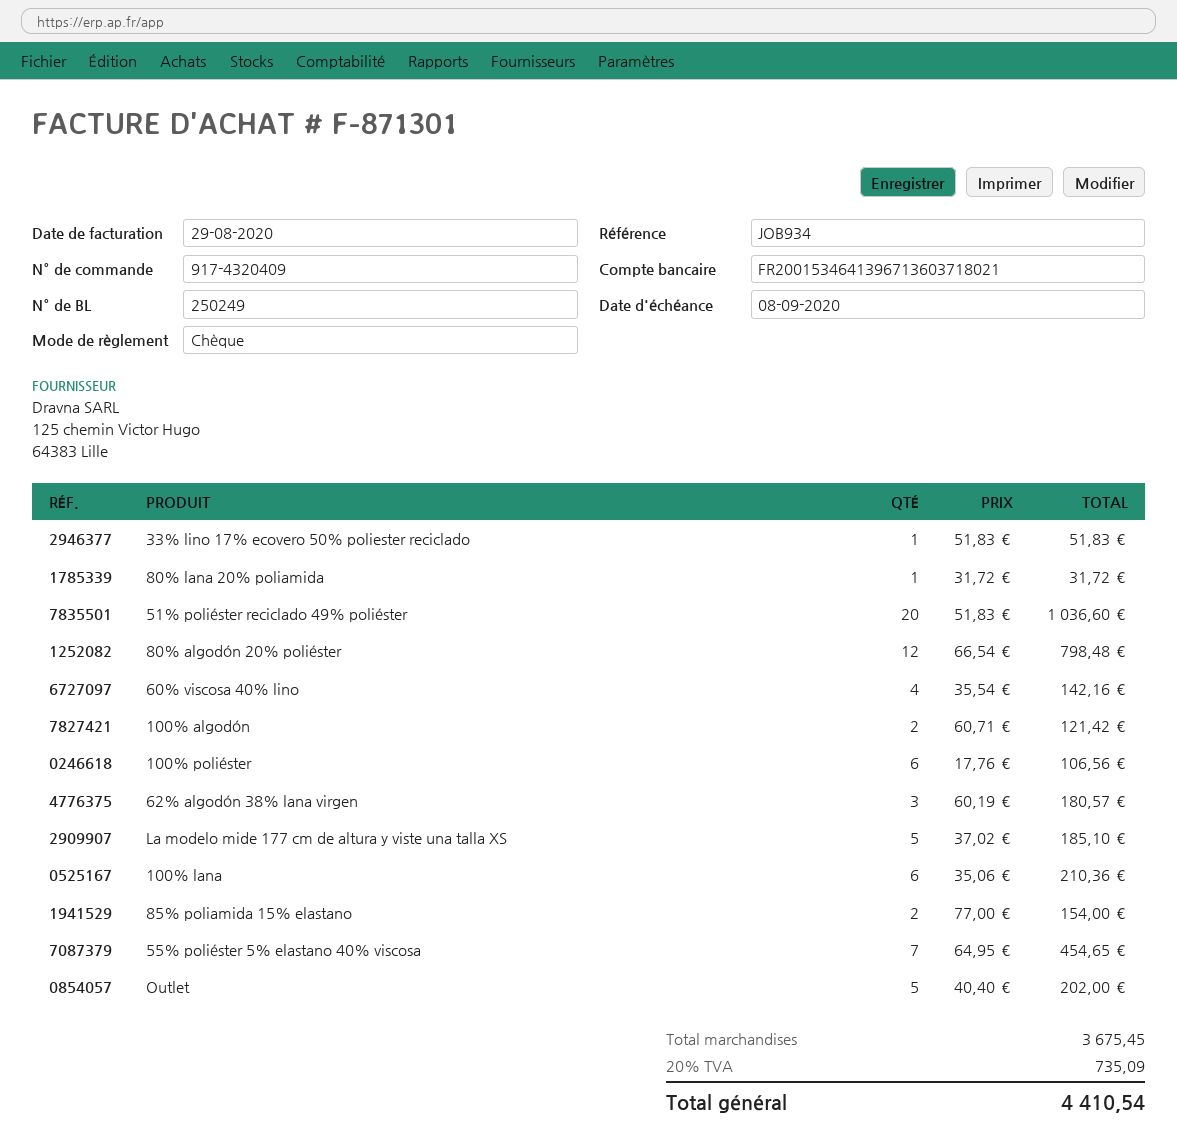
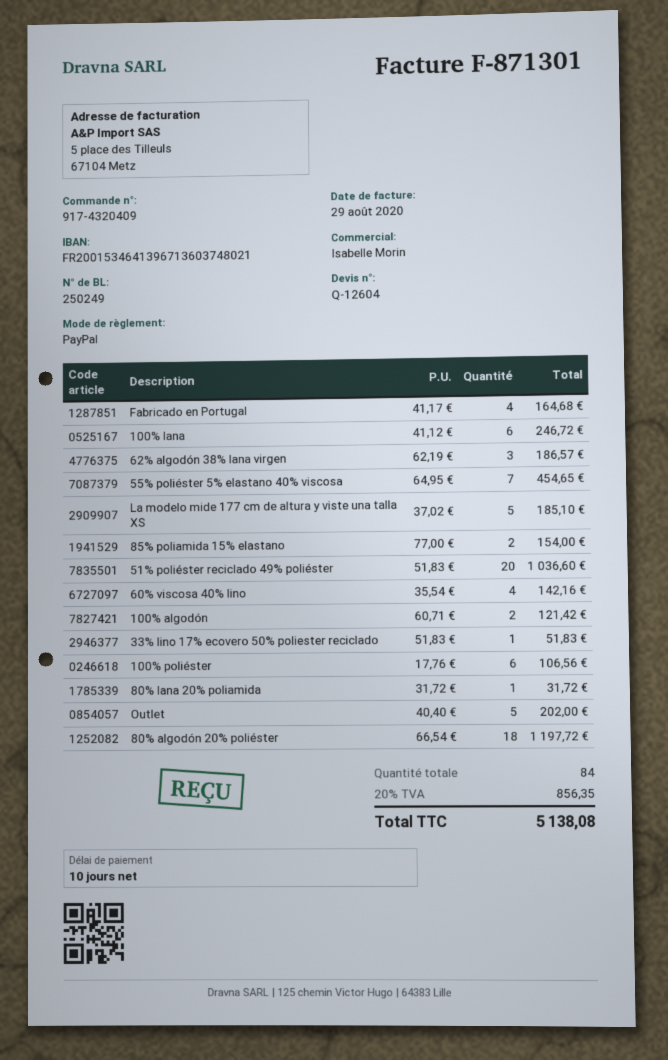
payment method: cheque -> PayPal
bank account: FR2001534641396713603718021 -> FR2001534641396713603748021
80% algodón 20% poliéster: 12 x 66.54 = 798.48 -> 18 x 66.54 = 1197.72
62% algodón 38% lana virgen: 3 x 60.19 = 180.57 -> 3 x 62.19 = 186.57
100% lana: 6 x 35.06 = 210.36 -> 6 x 41.12 = 246.72
Fabricado en Portugal: none -> 4 x 41.17 = 164.68
tax: 20% = 735.09 -> 20% = 856.35
total: 4410.54 -> 5138.08

